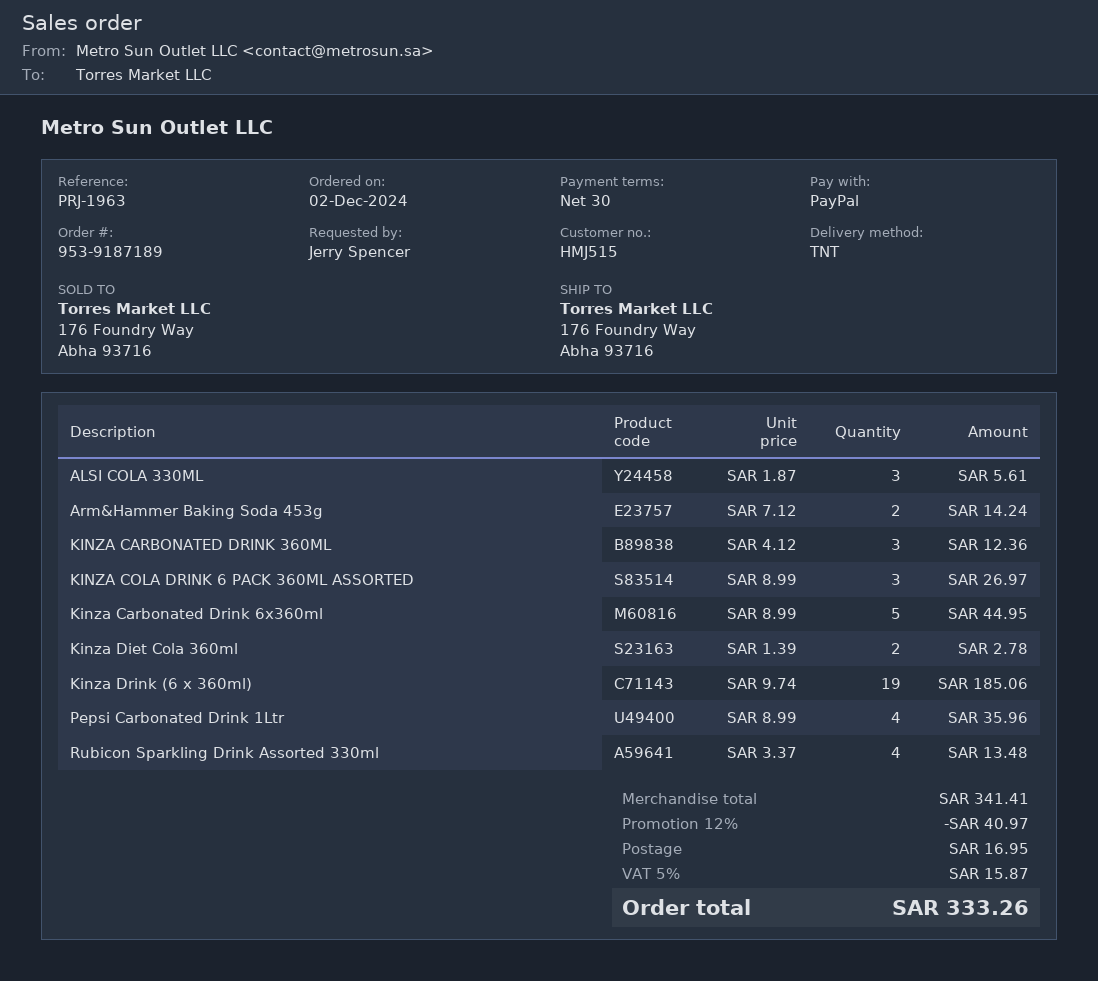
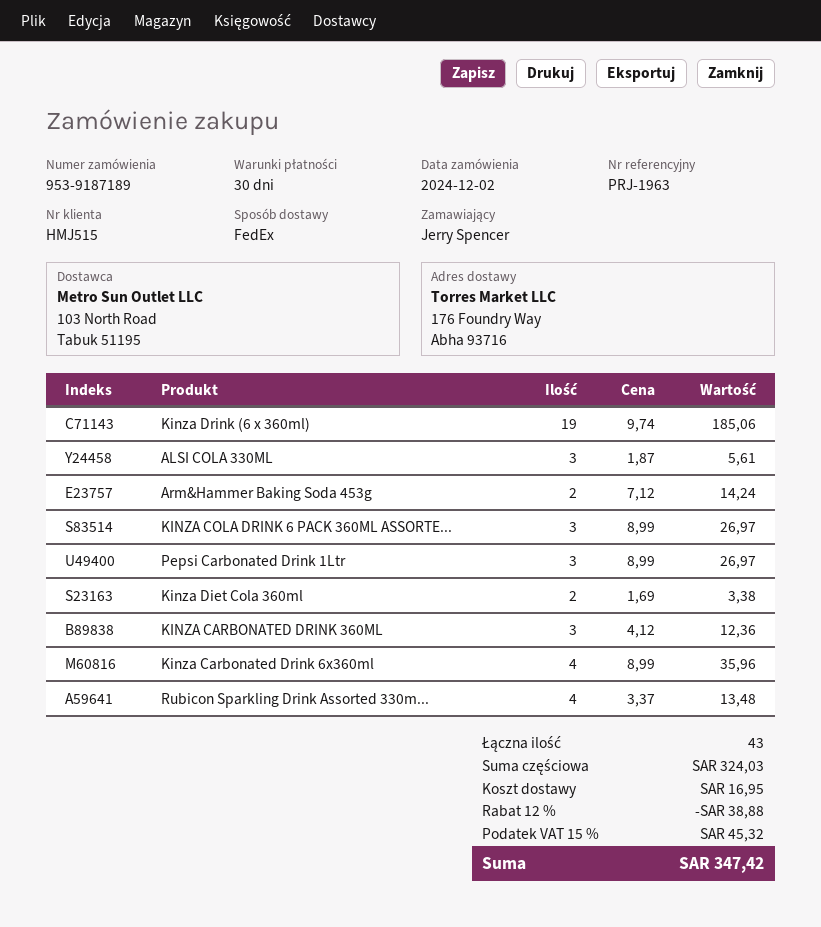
shipping method: TNT -> FedEx
Kinza Carbonated Drink 6x360ml: 5 x 8.99 = 44.95 -> 4 x 8.99 = 35.96
Kinza Diet Cola 360ml: 2 x 1.39 = 2.78 -> 2 x 1.69 = 3.38
Pepsi Carbonated Drink 1Ltr: 4 x 8.99 = 35.96 -> 3 x 8.99 = 26.97
subtotal: 341.41 -> 324.03
discount: 12% = 40.97 -> 12% = 38.88
tax: 5% = 15.87 -> 15% = 45.32
total: 333.26 -> 347.42

